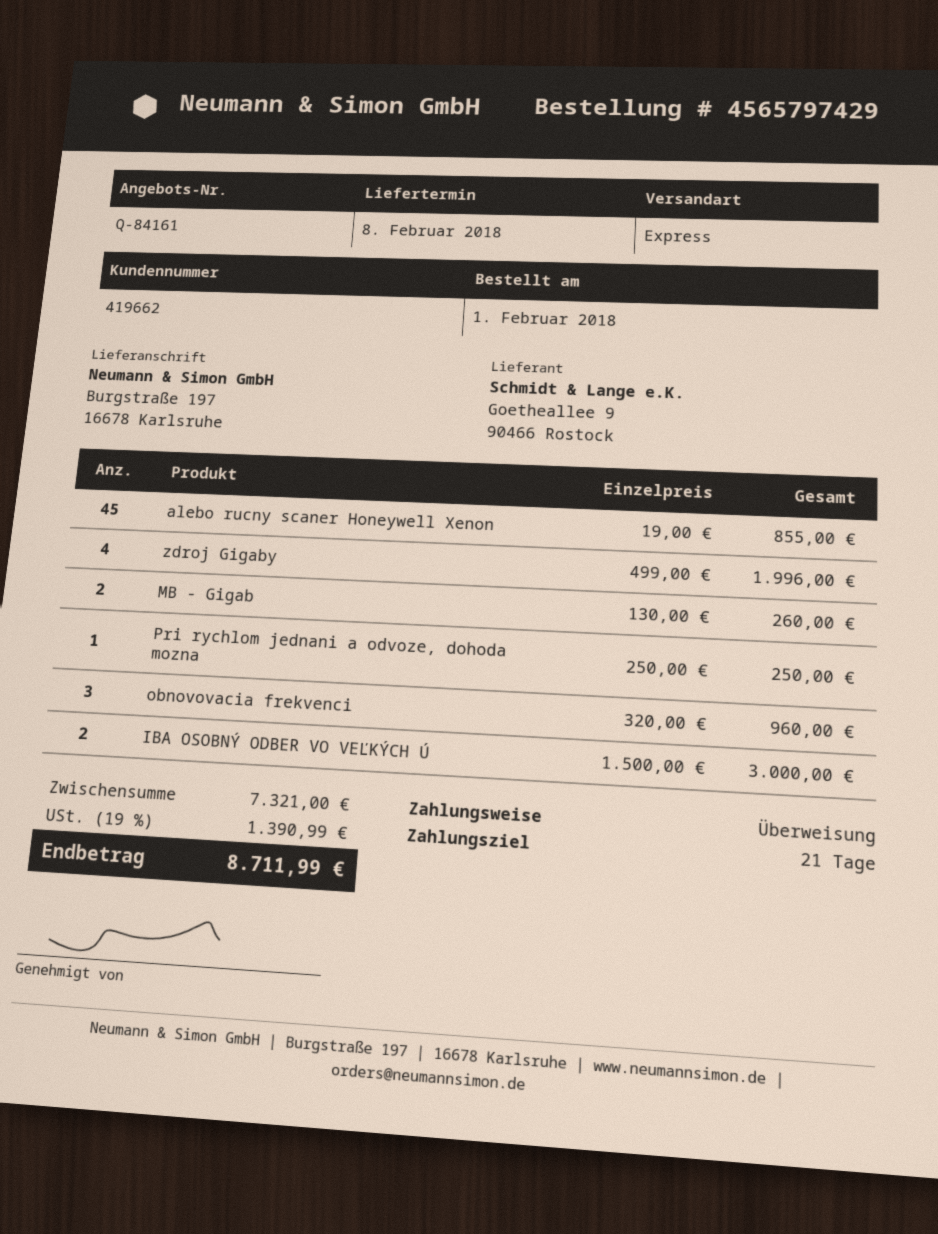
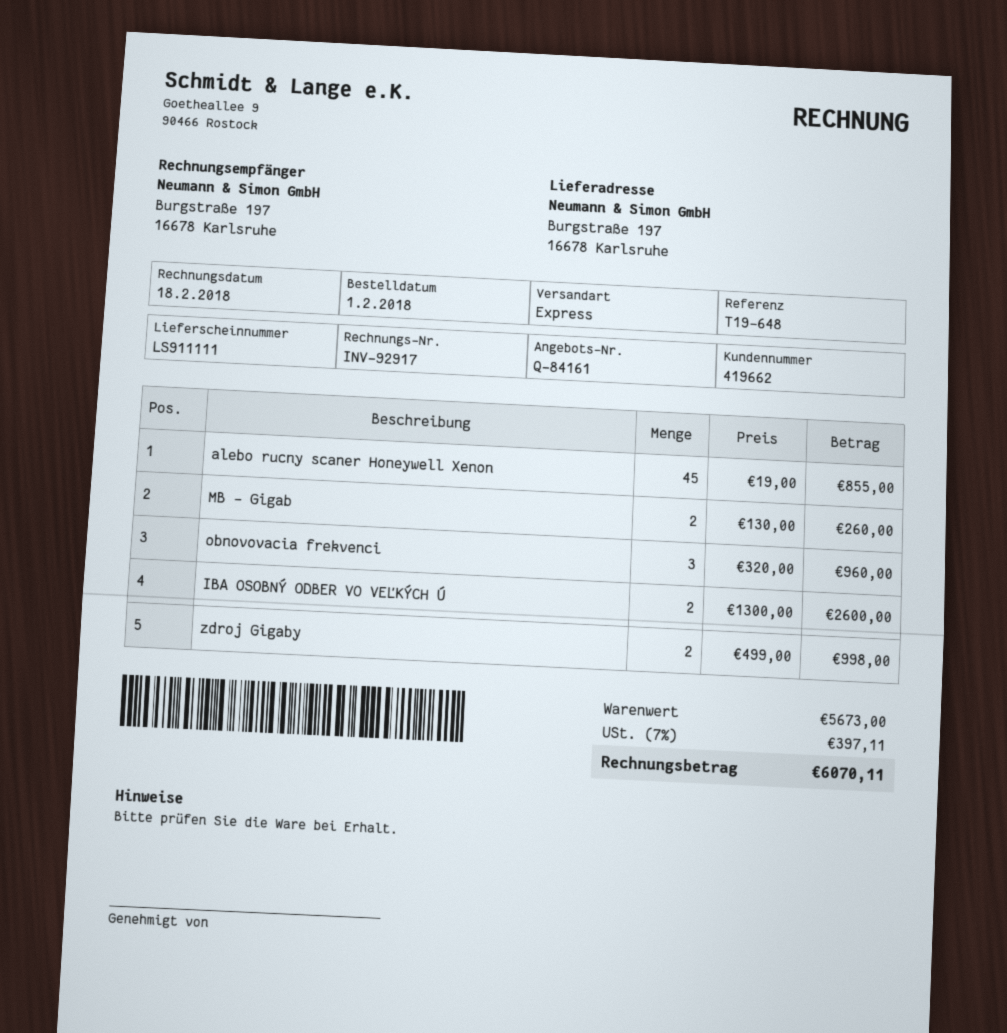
zdroj Gigaby: 4 x 499.00 = 1996.00 -> 2 x 499.00 = 998.00
Pri rychlom jednani a odvoze, dohoda mozna: 1 x 250.00 = 250.00 -> none
IBA OSOBNÝ ODBER VO VEĽKÝCH Ú: 2 x 1500.00 = 3000.00 -> 2 x 1300.00 = 2600.00
subtotal: 7321.00 -> 5673.00
tax: 19% = 1390.99 -> 7% = 397.11
total: 8711.99 -> 6070.11

